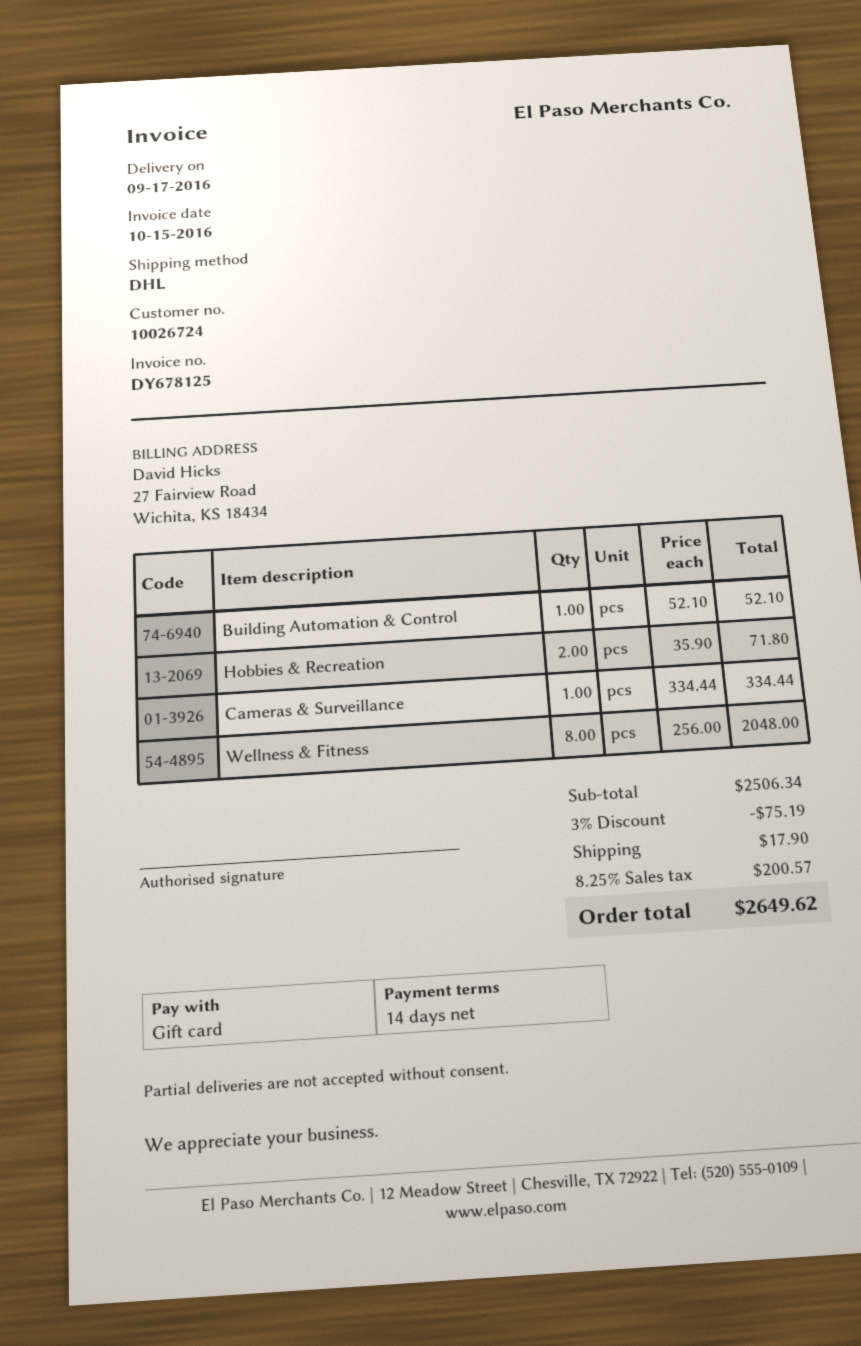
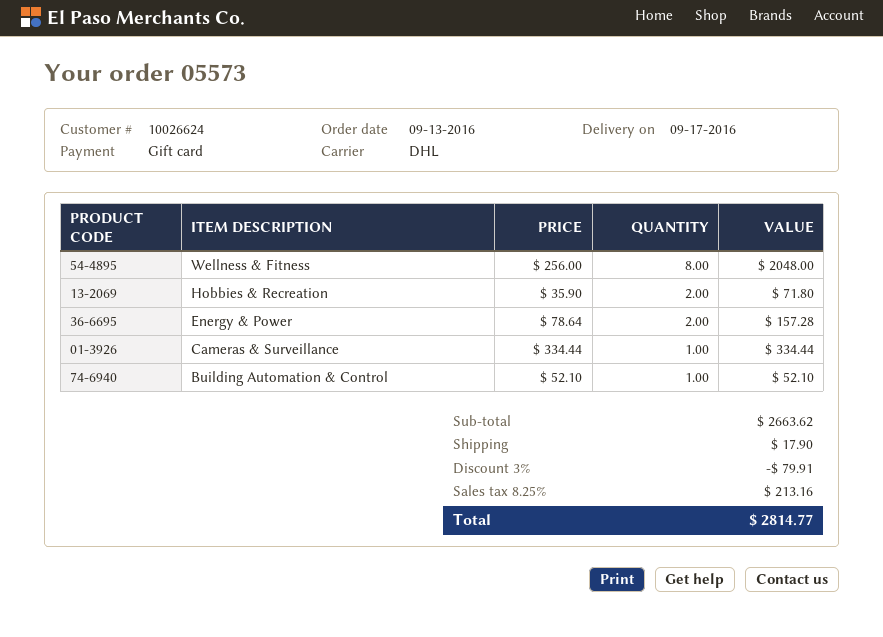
customer number: 10026724 -> 10026624
Energy & Power: none -> 2 x 78.64 = 157.28
subtotal: 2506.34 -> 2663.62
discount: 3% = 75.19 -> 3% = 79.91
tax: 8.25% = 200.57 -> 8.25% = 213.16
total: 2649.62 -> 2814.77

